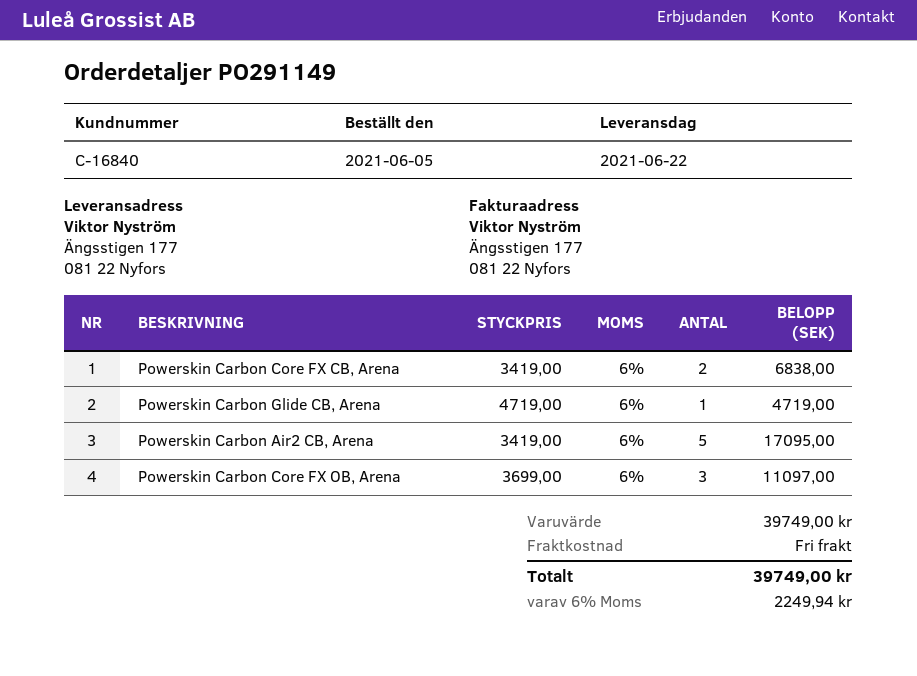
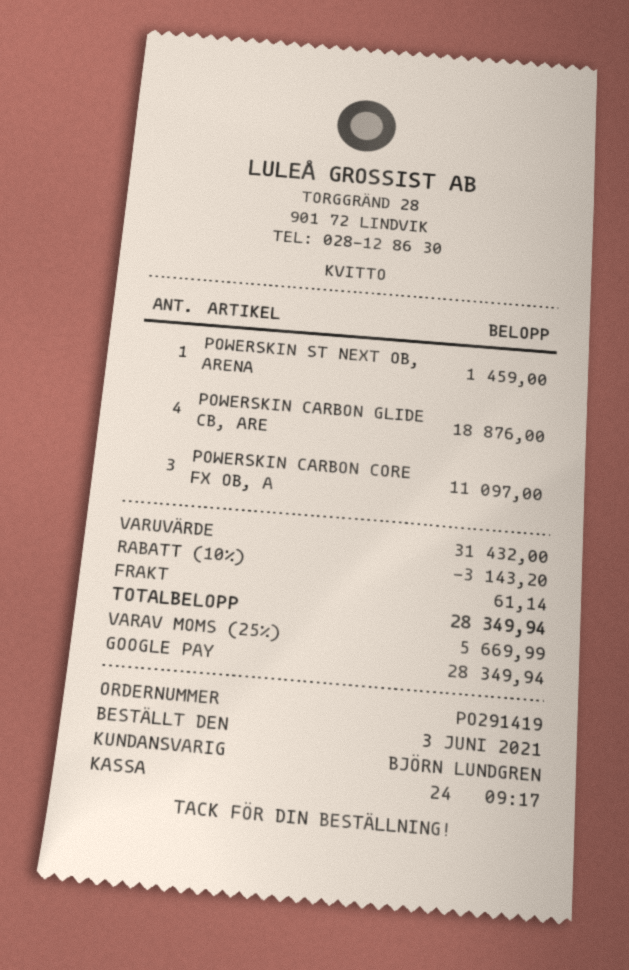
order number: PO291149 -> PO291419
order date: 2021-06-05 -> 2021-06-03
Powerskin Carbon Core FX CB, Arena: 2 for 6838.00 -> none
Powerskin Carbon Glide CB, Arena: 1 for 4719.00 -> 4 for 18876.00
Powerskin Carbon Air2 CB, Arena: 5 for 17095.00 -> none
POWERSKIN ST NEXT OB, ARENA: none -> 1 for 1459.00
subtotal: 39749.00 -> 31432.00
discount: none -> 10% = 3143.20
shipping: 0.00 -> 61.14
tax: 6% = 2249.94 -> 25% = 5669.99
total: 39749.00 -> 28349.94

